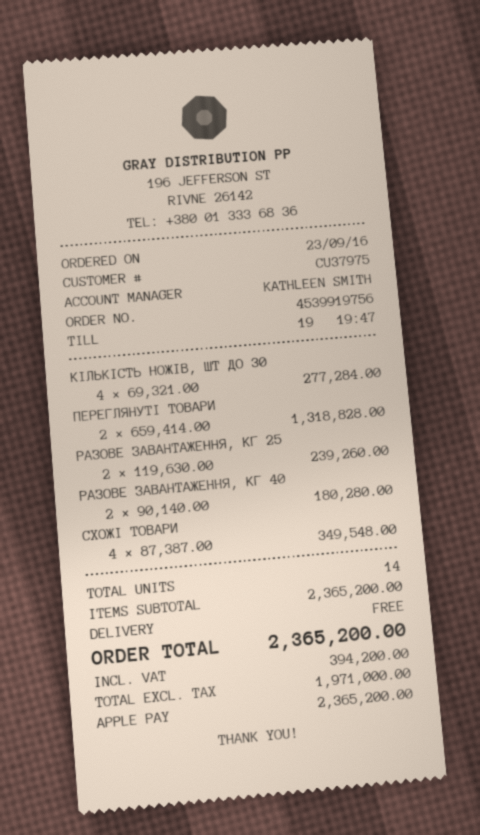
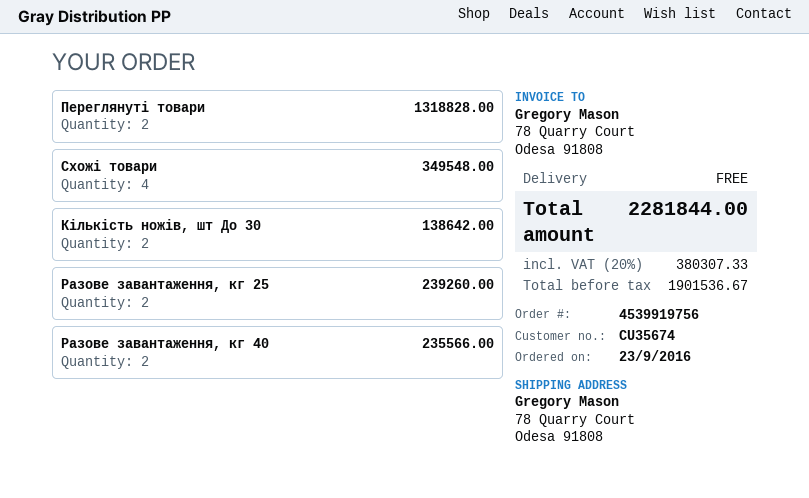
customer number: CU37975 -> CU35674
КІЛЬКІСТЬ НОЖІВ, ШТ ДО 30: 4 for 277284.00 -> 2 for 138642.00
РАЗОВЕ ЗАВАНТАЖЕННЯ, КГ 40: 2 for 180280.00 -> 2 for 235566.00
net: 1971000.00 -> 1901536.67
tax: 394200.00 -> 380307.33
total: 2365200.00 -> 2281844.00

